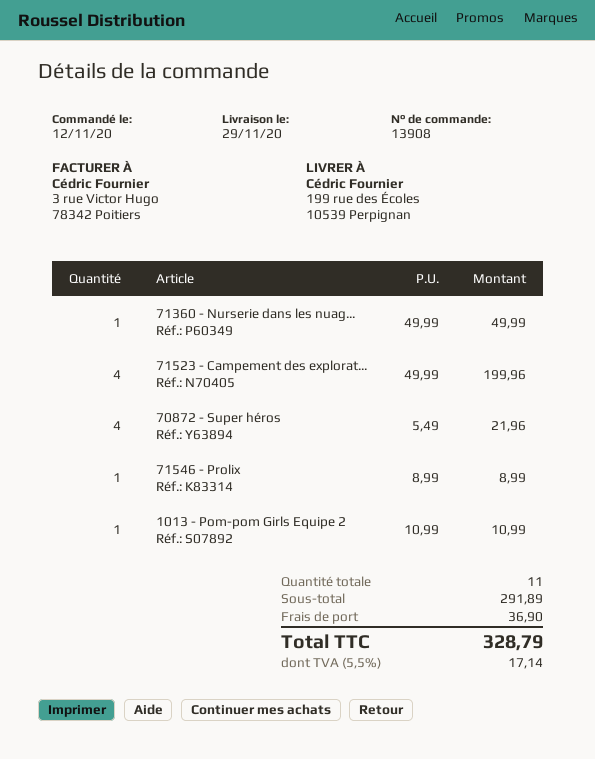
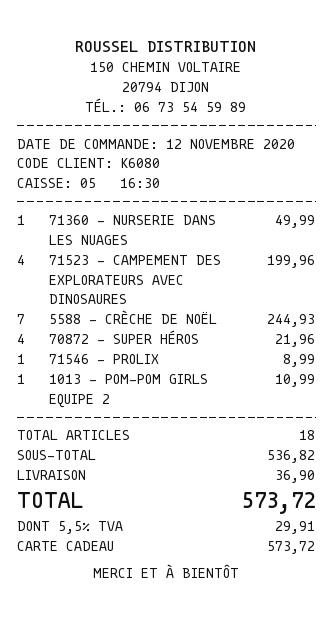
5588 - CRÈCHE DE NOËL: none -> 7 for 244.93
total quantity: 11 -> 18
subtotal: 291.89 -> 536.82
tax: 5.5% = 17.14 -> 5.5% = 29.91
total: 328.79 -> 573.72

